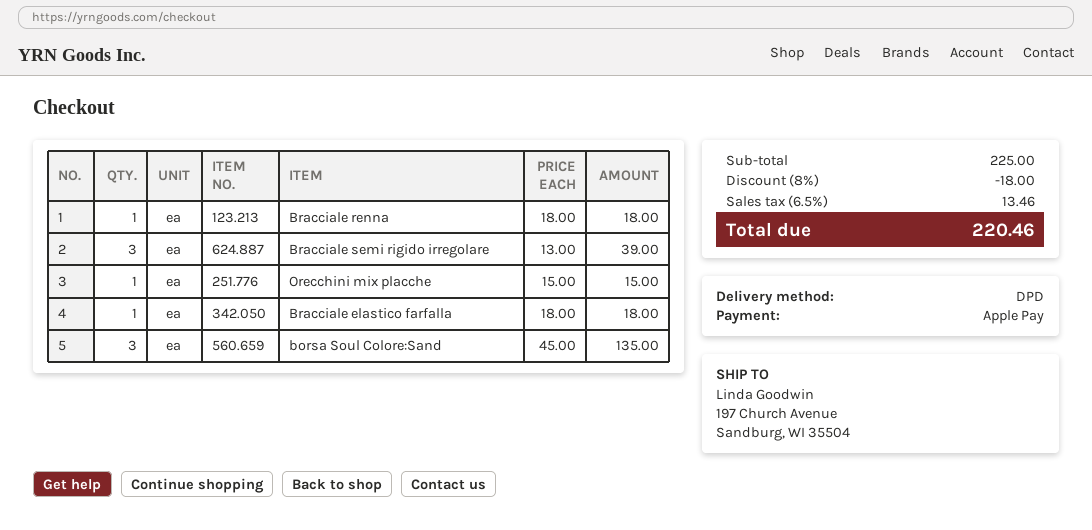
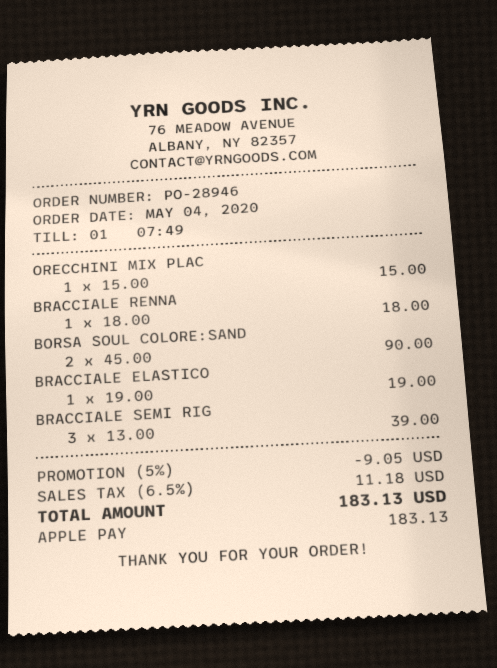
Bracciale elastico farfalla: 1 x 18.00 = 18.00 -> 1 x 19.00 = 19.00
borsa Soul Colore:Sand: 3 x 45.00 = 135.00 -> 2 x 45.00 = 90.00
discount: 8% = 18.00 -> 5% = 9.05
tax: 6.5% = 13.46 -> 6.5% = 11.18
total: 220.46 -> 183.13

